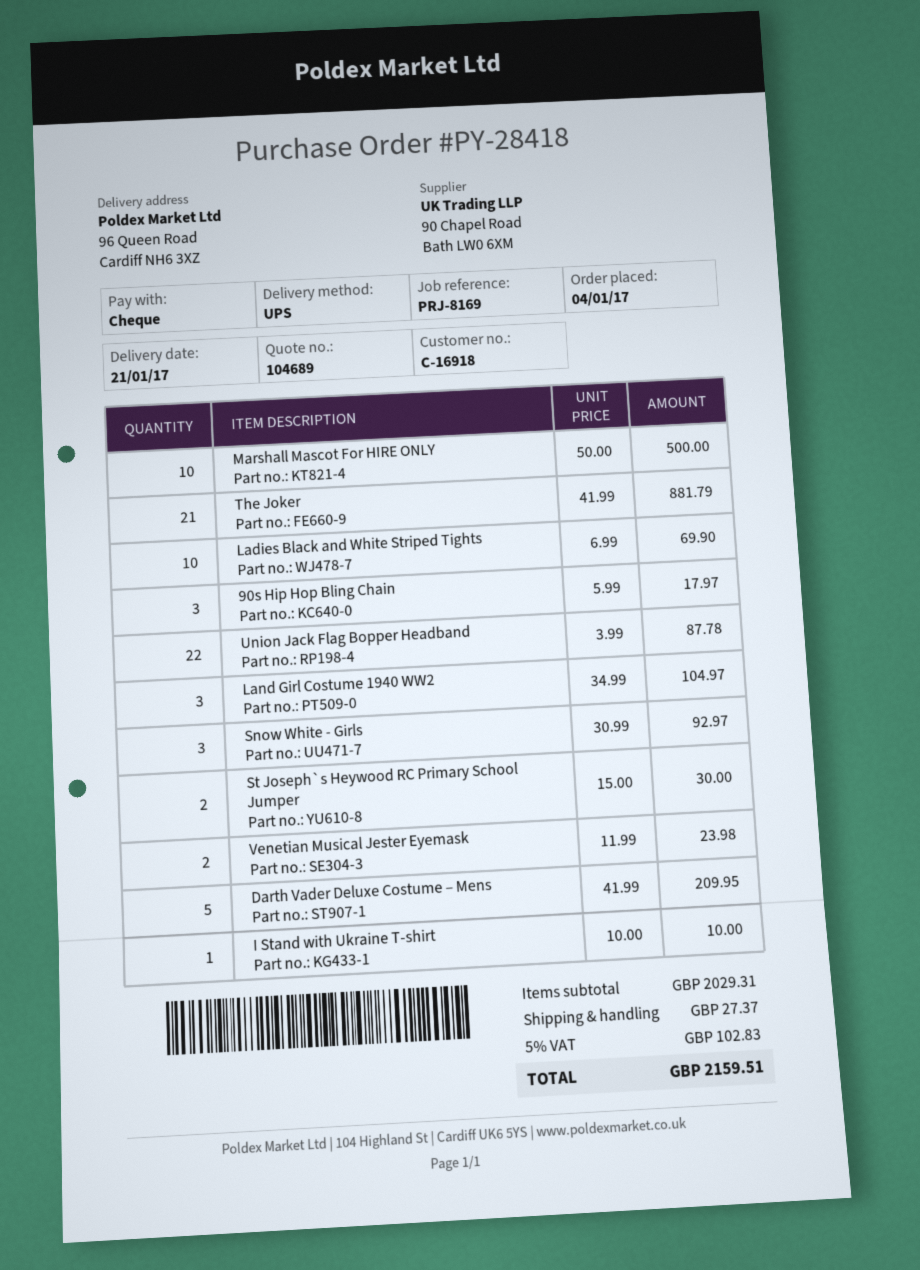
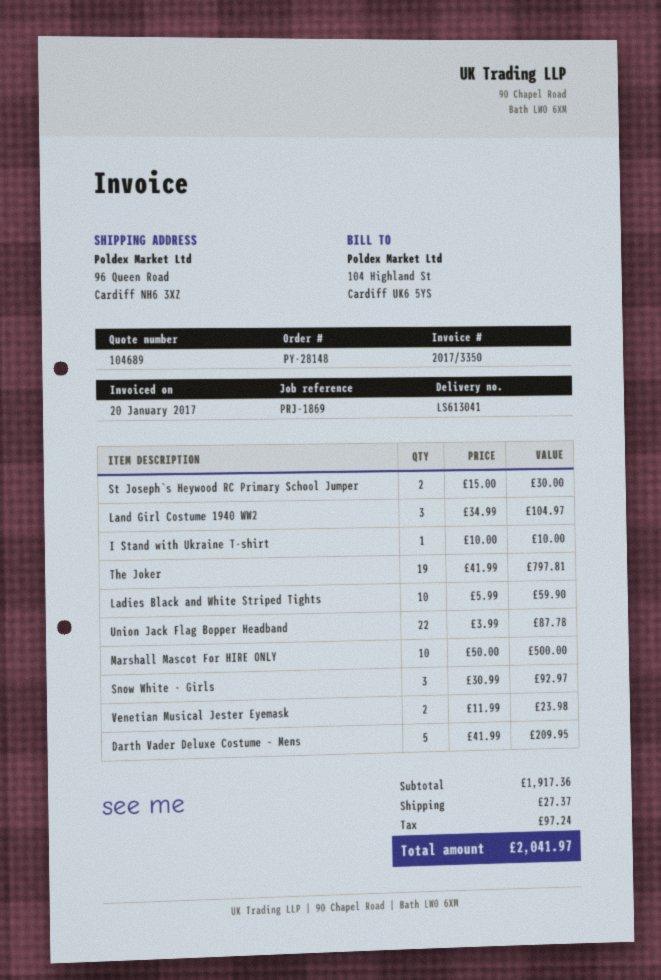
order number: PY-28418 -> PY-28148
reference: PRJ-8169 -> PRJ-1869
The Joker: 21 x 41.99 = 881.79 -> 19 x 41.99 = 797.81
Ladies Black and White Striped Tights: 10 x 6.99 = 69.90 -> 10 x 5.99 = 59.90
90s Hip Hop Bling Chain: 3 x 5.99 = 17.97 -> none
subtotal: 2029.31 -> 1917.36
tax: 102.83 -> 97.24
total: 2159.51 -> 2041.97

